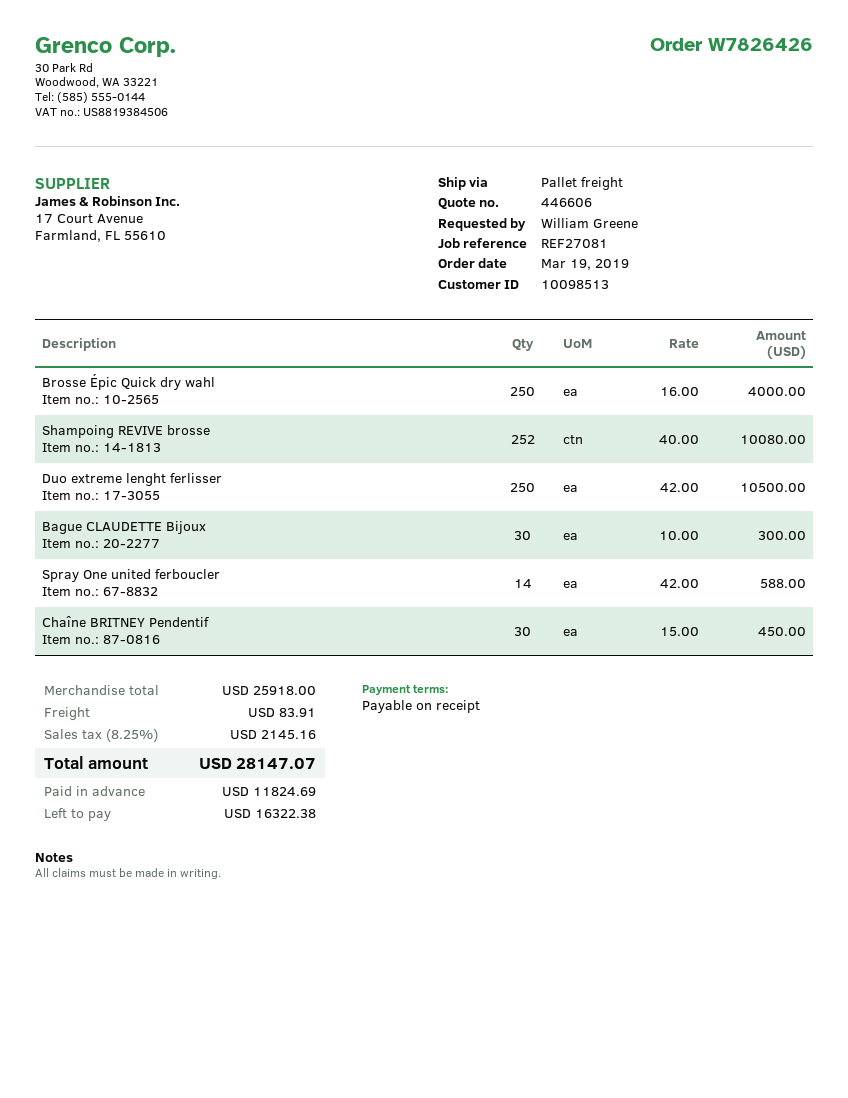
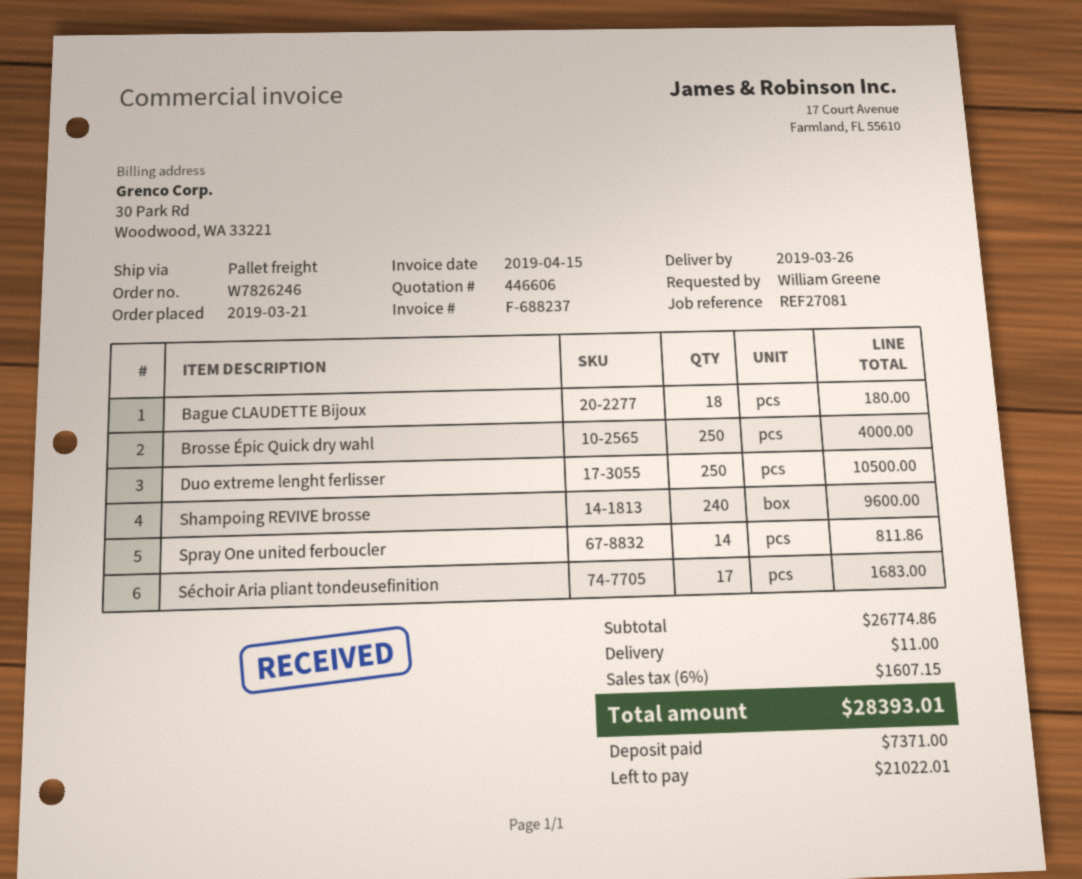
order number: W7826426 -> W7826246
order date: 2019-03-19 -> 2019-03-21
Shampoing REVIVE brosse: 252 for 10080.00 -> 240 for 9600.00
Bague CLAUDETTE Bijoux: 30 for 300.00 -> 18 for 180.00
Spray One united ferboucler: 14 for 588.00 -> 14 for 811.86
Chaîne BRITNEY Pendentif: 30 for 450.00 -> none
Séchoir Aria pliant tondeusefinition: none -> 17 for 1683.00
subtotal: 25918.00 -> 26774.86
shipping: 83.91 -> 11.00
tax: 8.25% = 2145.16 -> 6% = 1607.15
total: 28147.07 -> 28393.01
deposit: 11824.69 -> 7371.00
balance: 16322.38 -> 21022.01

